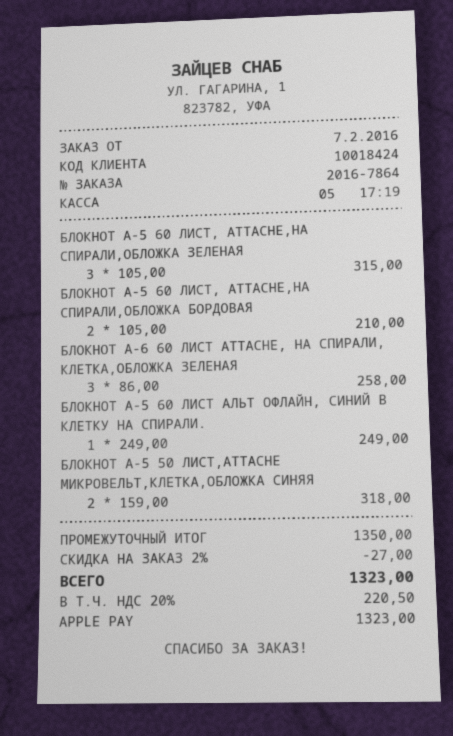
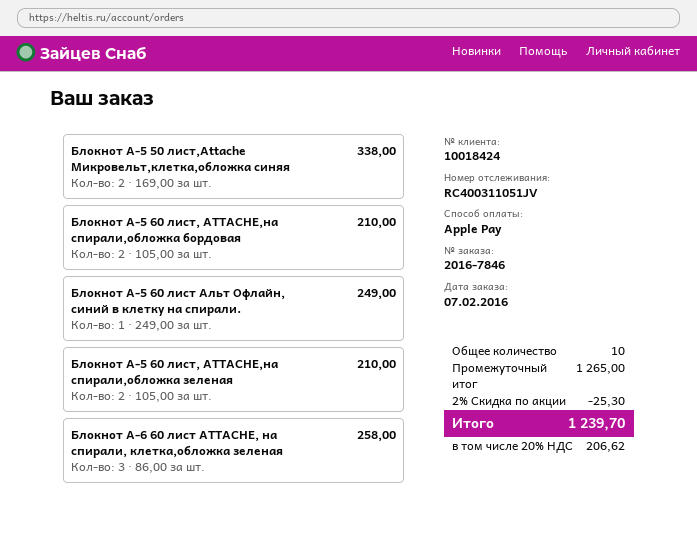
order number: 2016-7864 -> 2016-7846
БЛОКНОТ А-5 60 ЛИСТ, ATTACHE,НА СПИРАЛИ,ОБЛОЖКА ЗЕЛЕНАЯ: 3 x 105.00 = 315.00 -> 2 x 105.00 = 210.00
БЛОКНОТ А-5 50 ЛИСТ,ATTACHE МИКРОВЕЛЬТ,КЛЕТКА,ОБЛОЖКА СИНЯЯ: 2 x 159.00 = 318.00 -> 2 x 169.00 = 338.00
subtotal: 1350.00 -> 1265.00
discount: 2% = 27.00 -> 2% = 25.30
tax: 20% = 220.50 -> 20% = 206.62
total: 1323.00 -> 1239.70

